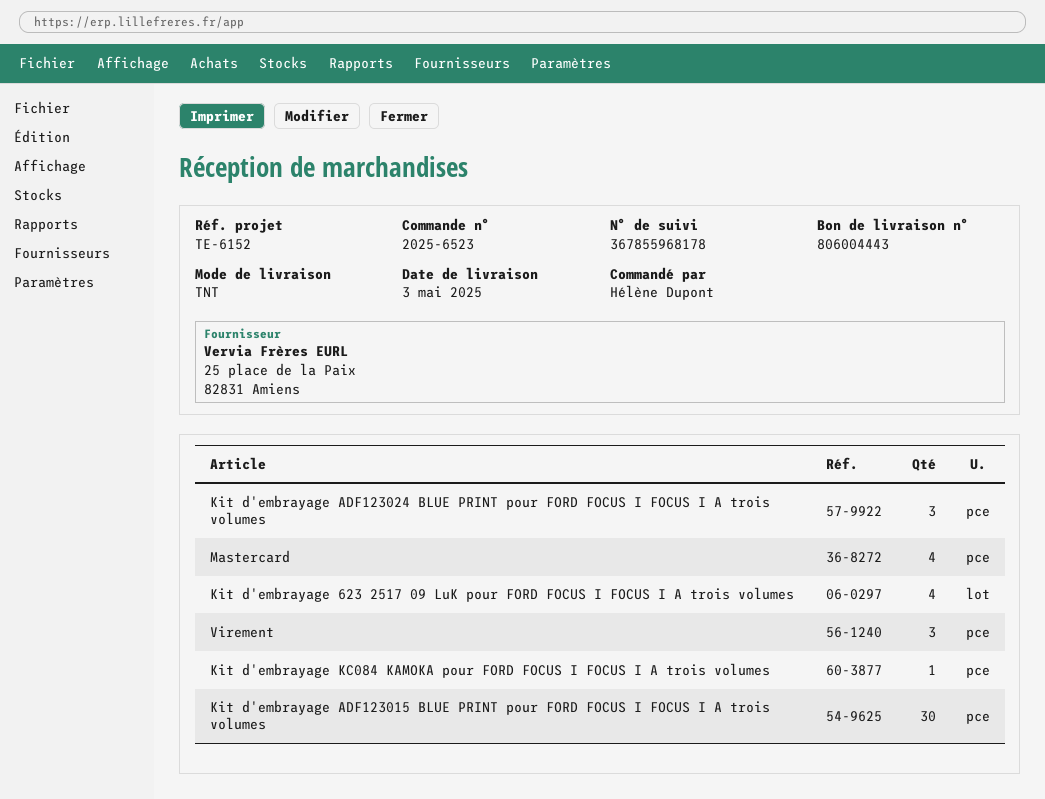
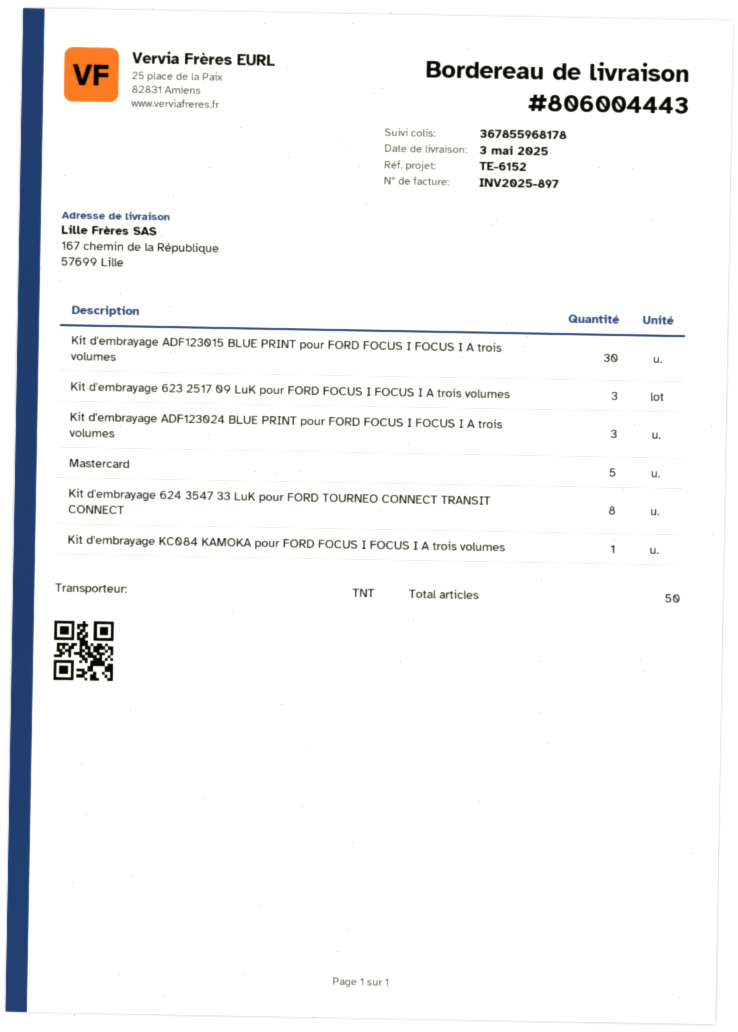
Mastercard: 4 -> 5
Kit d'embrayage 623 2517 09 LuK pour FORD FOCUS I FOCUS I A trois volumes: 4 -> 3
Virement: 3 -> none
Kit d'embrayage 624 3547 33 LuK pour FORD TOURNEO CONNECT TRANSIT CONNECT: none -> 8

